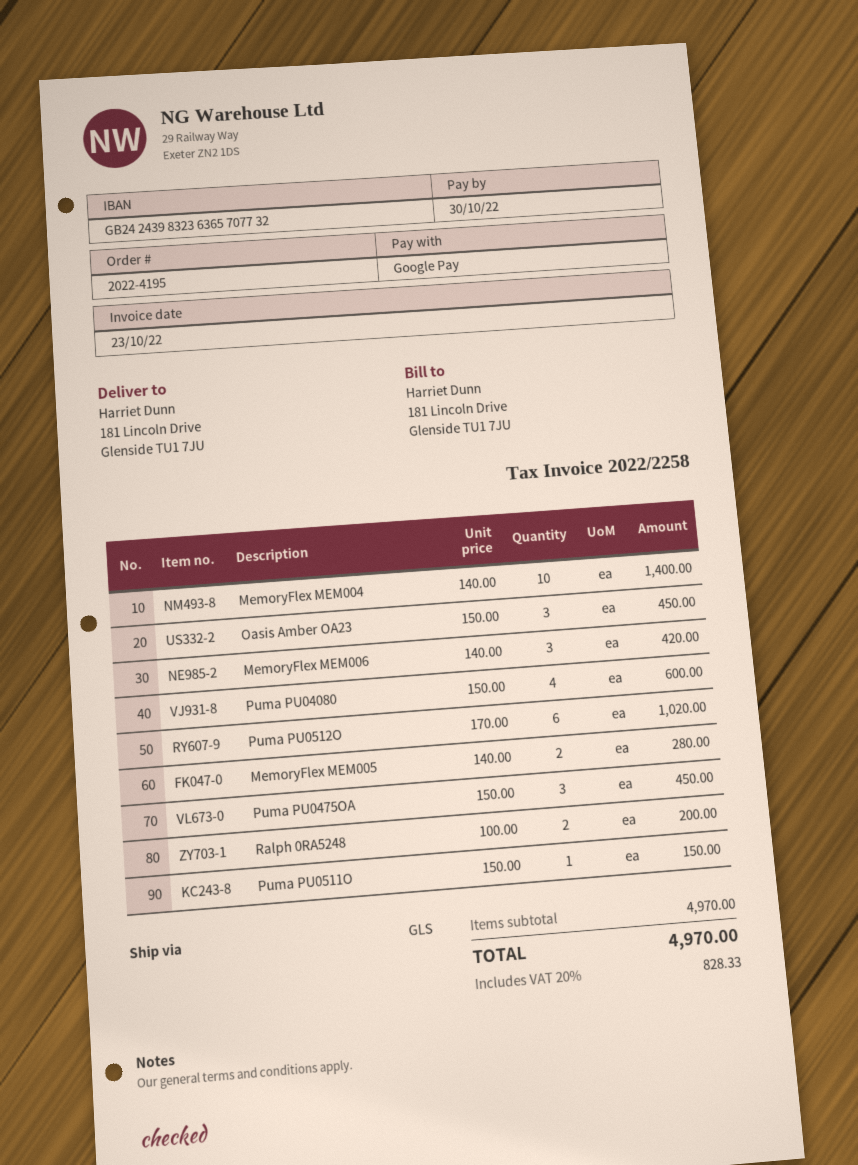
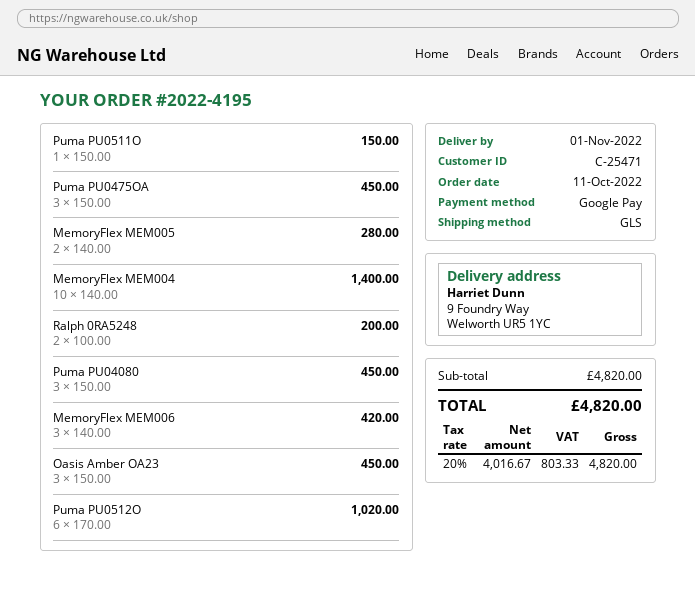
ship to: 181 Lincoln Drive, Glenside TU1 7JU -> 9 Foundry Way, Welworth UR5 1YC
Puma PU04080: 4 x 150.00 = 600.00 -> 3 x 150.00 = 450.00
subtotal: 4970.00 -> 4820.00
tax: 20% = 828.33 -> 20% = 803.33
total: 4970.00 -> 4820.00

